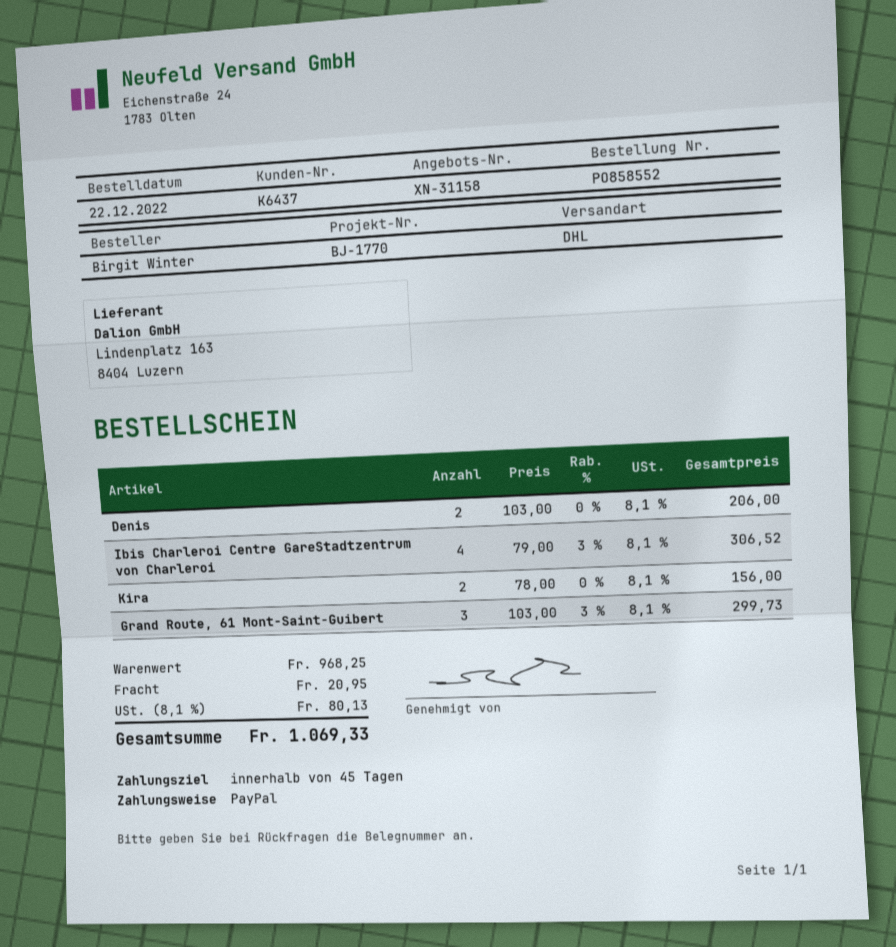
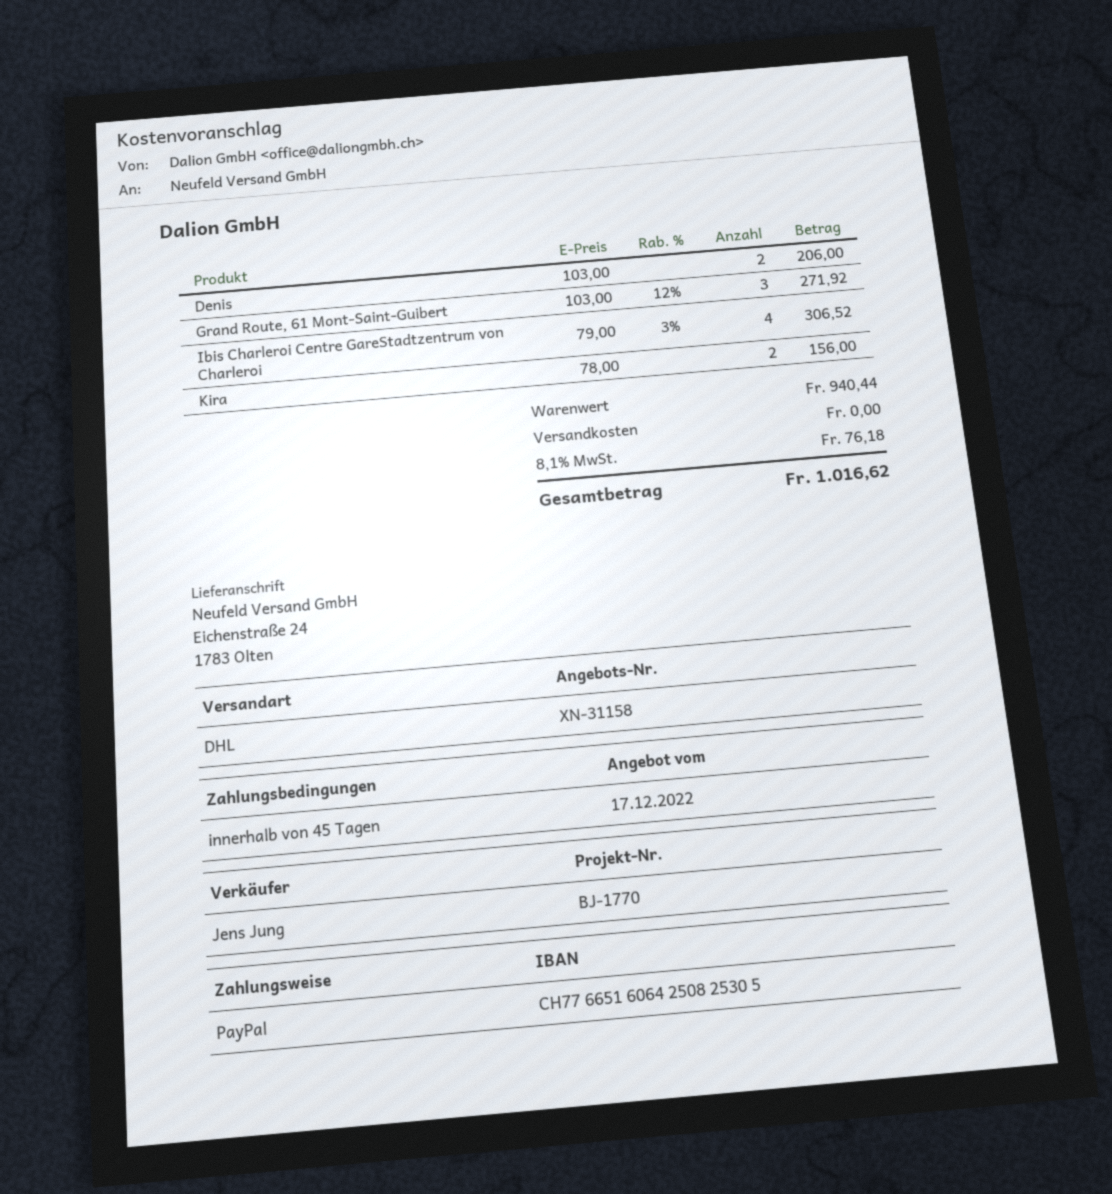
Grand Route, 61 Mont-Saint-Guibert: 3 x 103.00 - 3% = 299.73 -> 3 x 103.00 - 12% = 271.92
subtotal: 968.25 -> 940.44
shipping: 20.95 -> 0.00
tax: 8.1% = 80.13 -> 8.1% = 76.18
total: 1069.33 -> 1016.62

